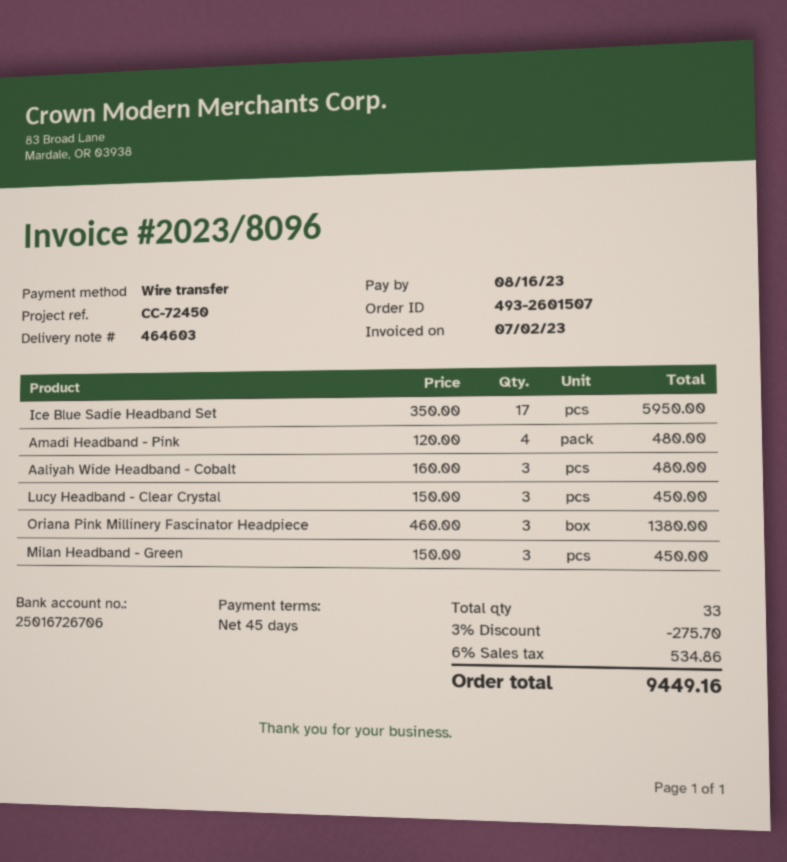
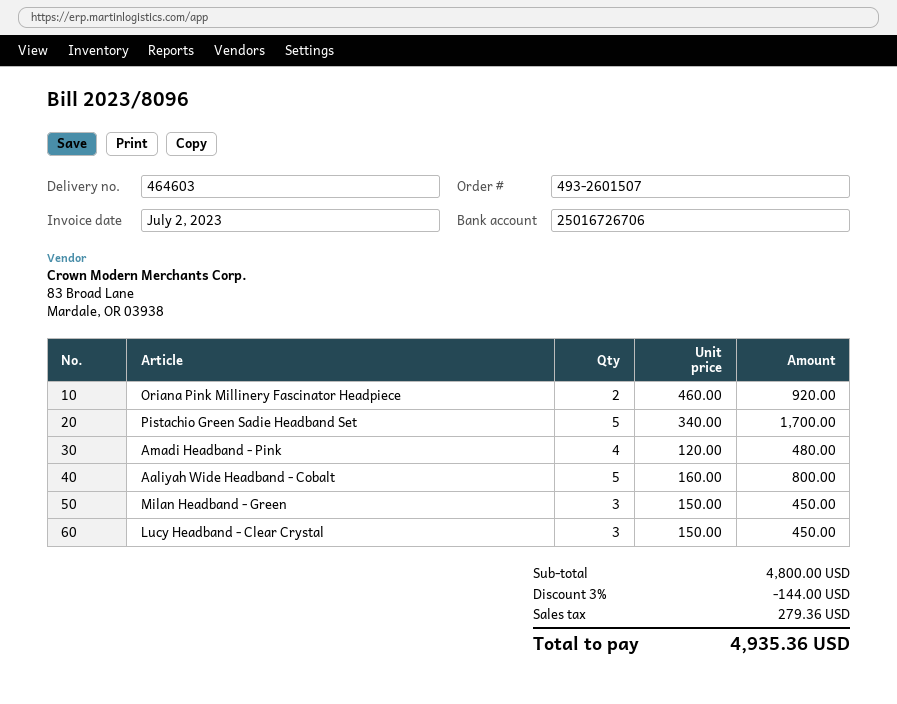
Ice Blue Sadie Headband Set: 17 x 350.00 = 5950.00 -> none
Aaliyah Wide Headband - Cobalt: 3 x 160.00 = 480.00 -> 5 x 160.00 = 800.00
Oriana Pink Millinery Fascinator Headpiece: 3 x 460.00 = 1380.00 -> 2 x 460.00 = 920.00
Pistachio Green Sadie Headband Set: none -> 5 x 340.00 = 1700.00
discount: 3% = 275.70 -> 3% = 144.00
tax: 534.86 -> 279.36
total: 9449.16 -> 4935.36

